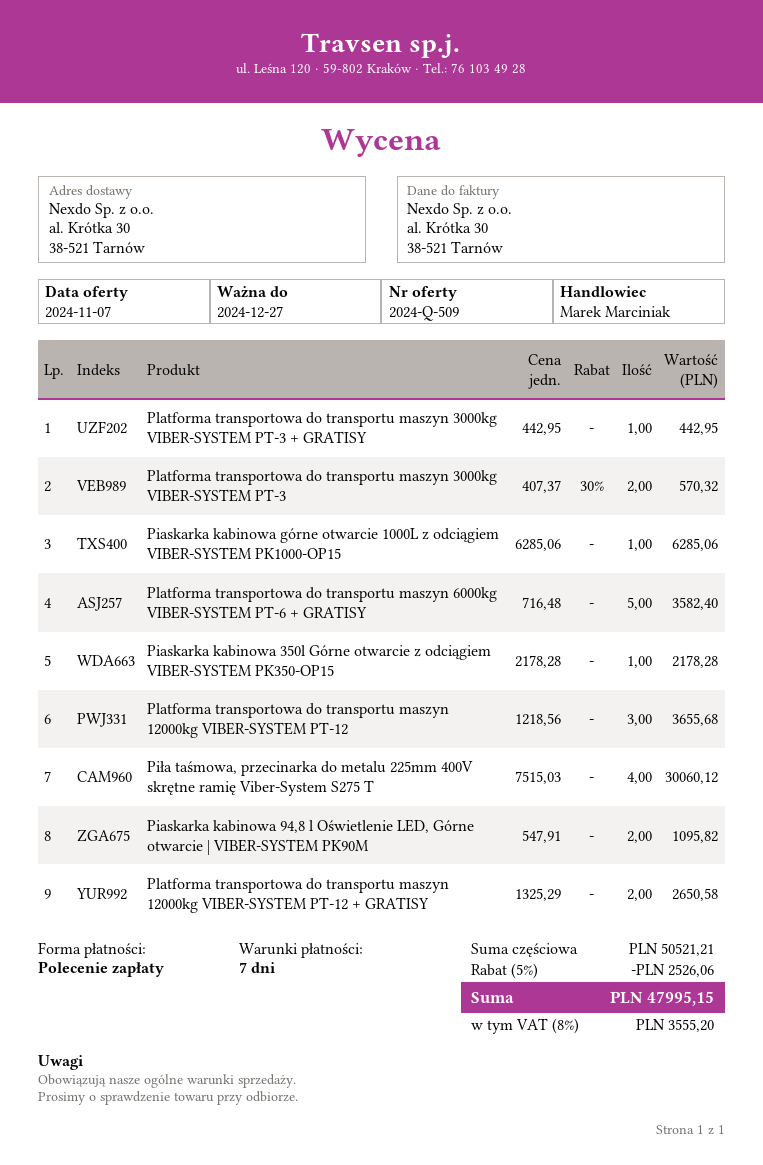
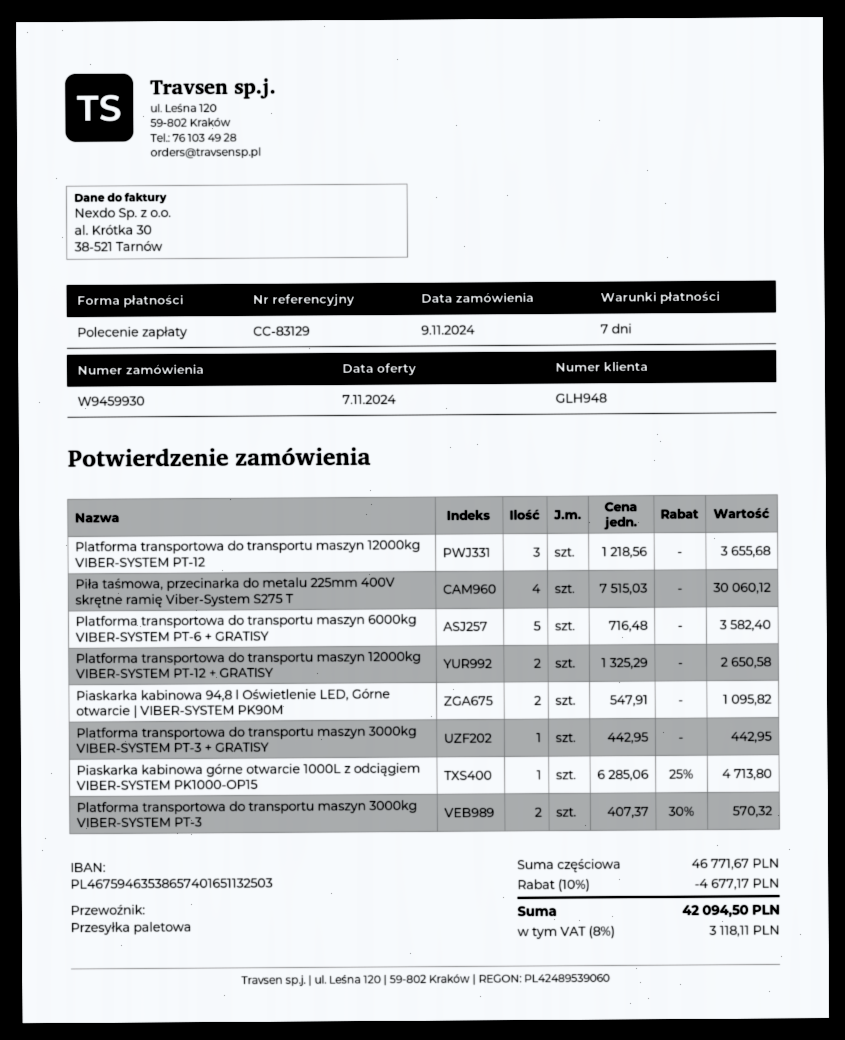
Piaskarka kabinowa górne otwarcie 1000L z odciągiem VIBER-SYSTEM PK1000-OP15: 1 x 6285.06 = 6285.06 -> 1 x 6285.06 - 25% = 4713.80
Piaskarka kabinowa 350l Górne otwarcie z odciągiem VIBER-SYSTEM PK350-OP15: 1 x 2178.28 = 2178.28 -> none
subtotal: 50521.21 -> 46771.67
discount: 5% = 2526.06 -> 10% = 4677.17
tax: 8% = 3555.20 -> 8% = 3118.11
total: 47995.15 -> 42094.50

